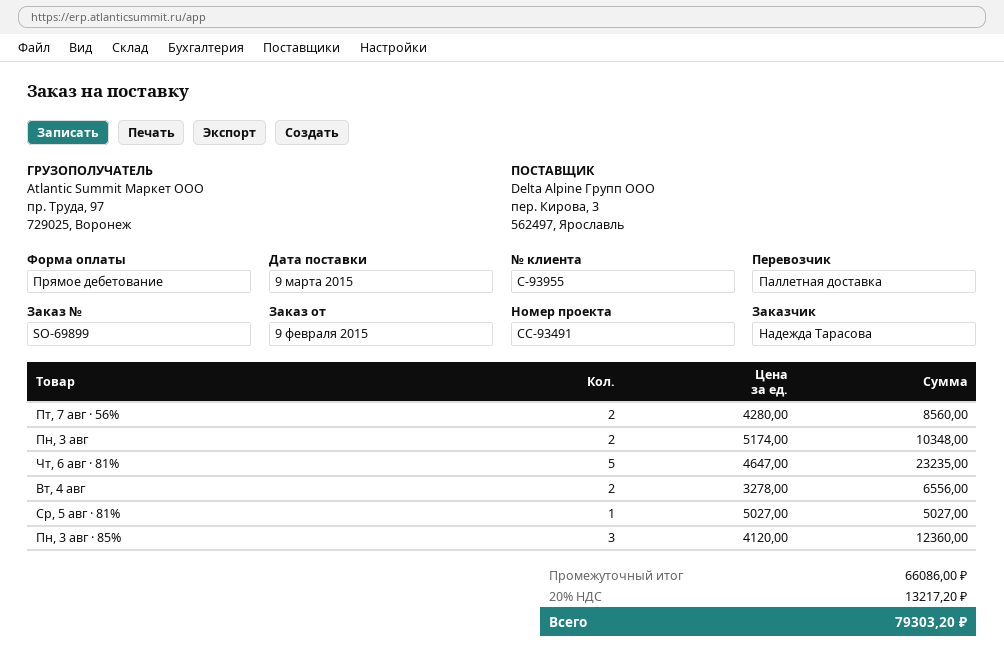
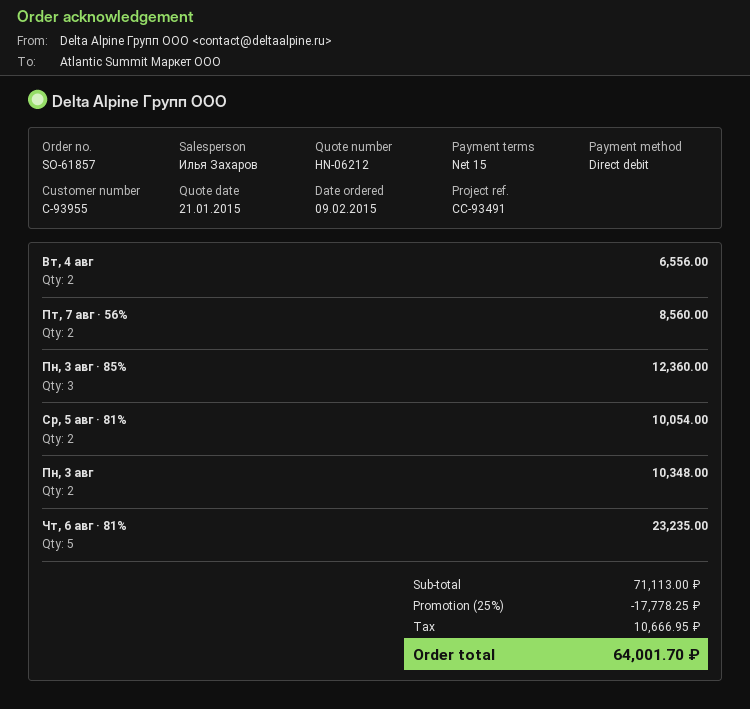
order number: SO-69899 -> SO-61857
Ср, 5 авг · 81%: 1 for 5027.00 -> 2 for 10054.00
subtotal: 66086.00 -> 71113.00
discount: none -> 25% = 17778.25
tax: 13217.20 -> 10666.95
total: 79303.20 -> 64001.70

